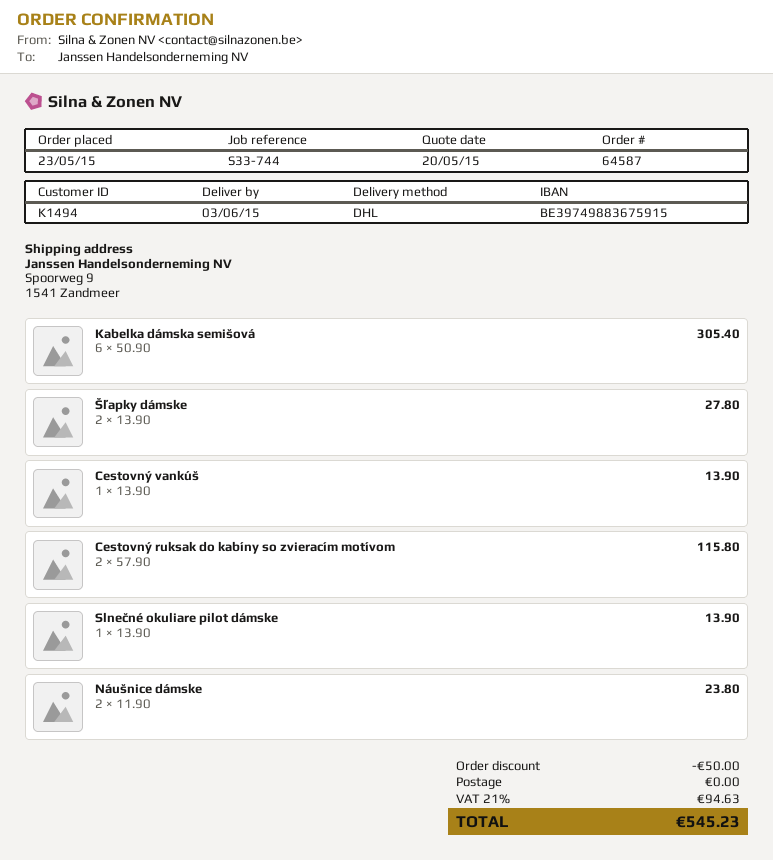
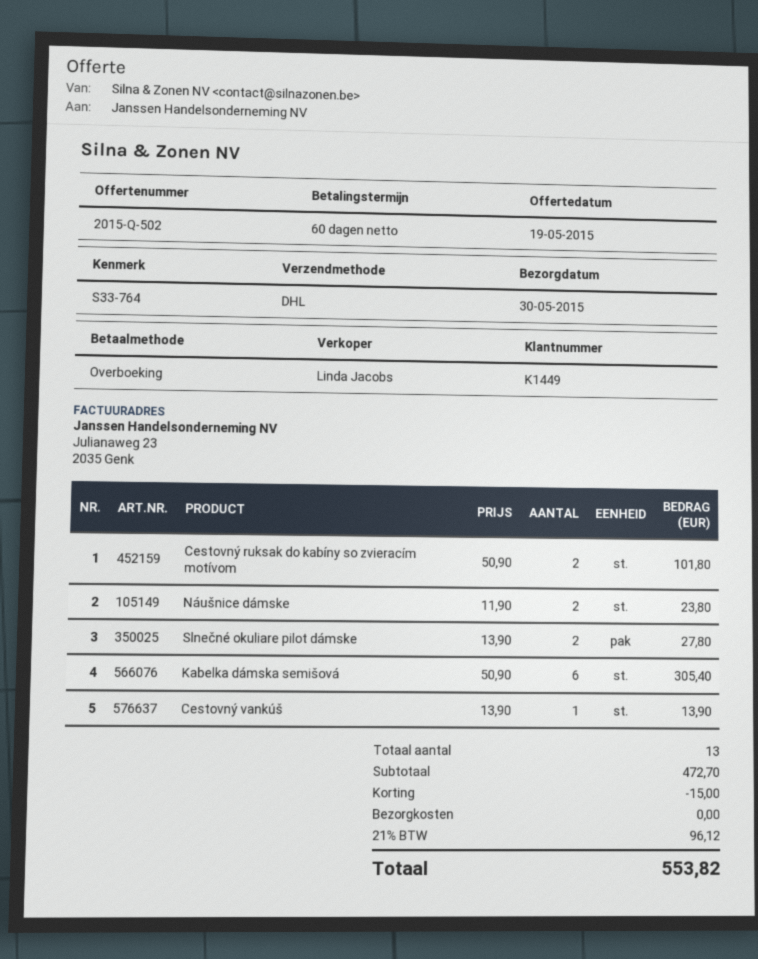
quote date: 2015-05-20 -> 2015-05-19
delivery date: 2015-06-03 -> 2015-05-30
customer number: K1494 -> K1449
reference: S33-744 -> S33-764
Šľapky dámske: 2 x 13.90 = 27.80 -> none
Cestovný ruksak do kabíny so zvieracím motívom: 2 x 57.90 = 115.80 -> 2 x 50.90 = 101.80
Slnečné okuliare pilot dámske: 1 x 13.90 = 13.90 -> 2 x 13.90 = 27.80
discount: 50.00 -> 15.00
tax: 21% = 94.63 -> 21% = 96.12
total: 545.23 -> 553.82

